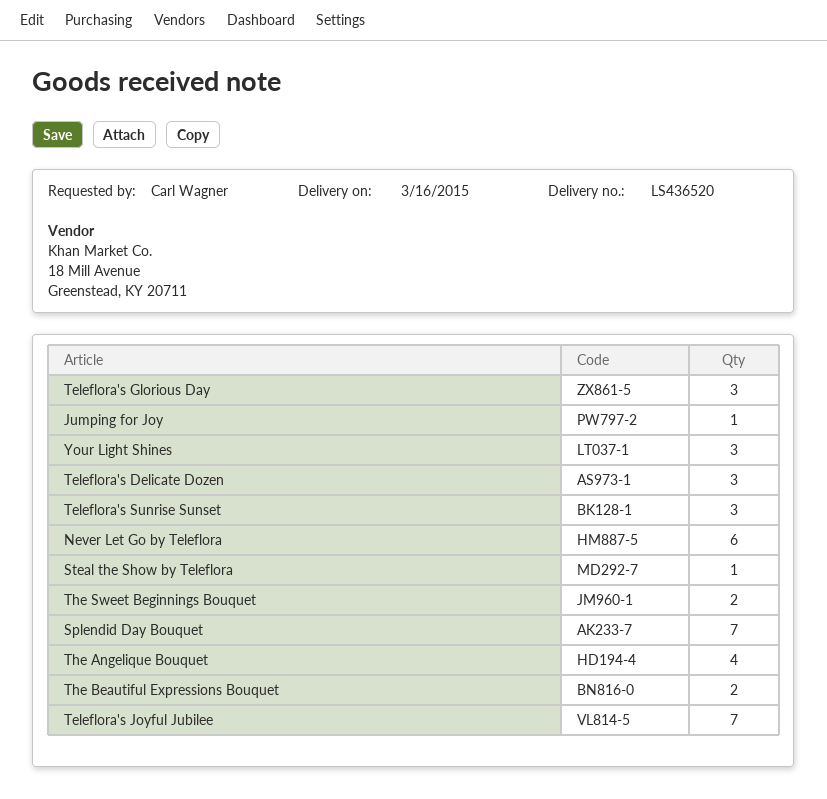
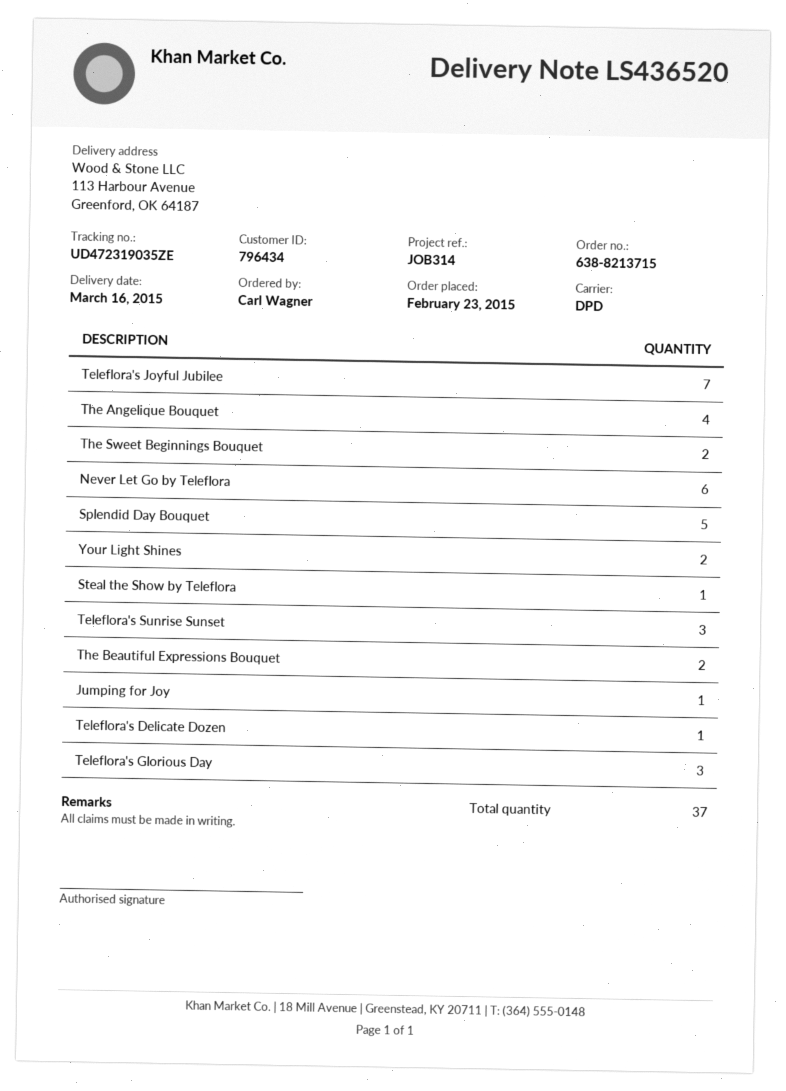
Your Light Shines: 3 -> 2
Teleflora's Delicate Dozen: 3 -> 1
Splendid Day Bouquet: 7 -> 5

